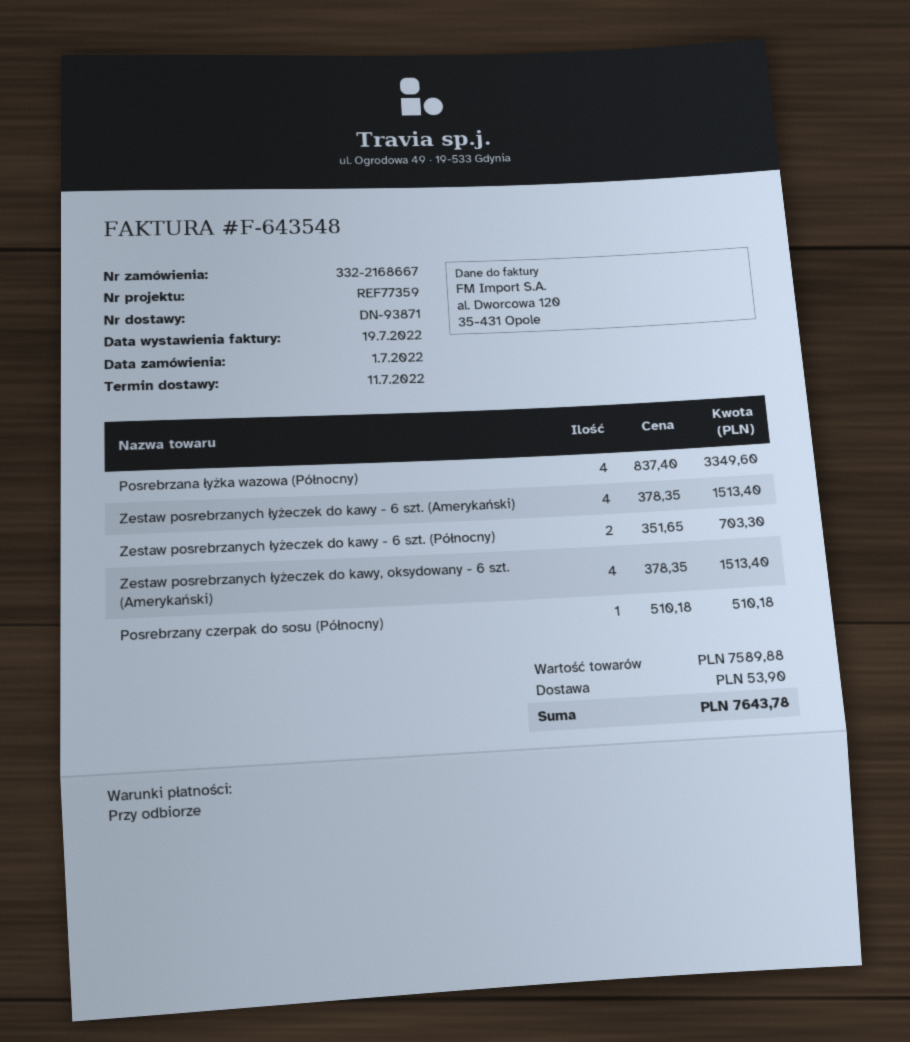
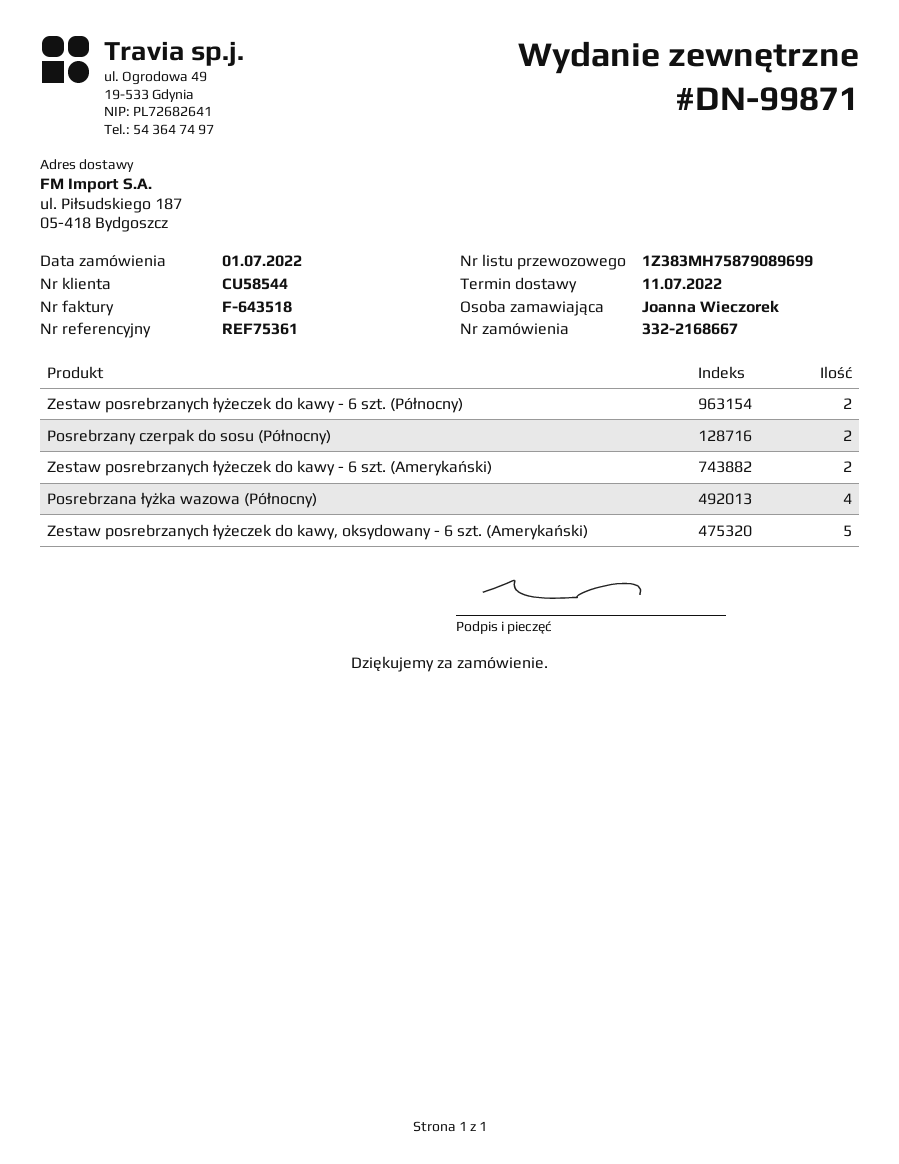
delivery note number: DN-93871 -> DN-99871
invoice number: F-643548 -> F-643518
reference: REF77359 -> REF75361
Zestaw posrebrzanych łyżeczek do kawy - 6 szt. (Amerykański): 4 -> 2
Zestaw posrebrzanych łyżeczek do kawy, oksydowany - 6 szt. (Amerykański): 4 -> 5
Posrebrzany czerpak do sosu (Północny): 1 -> 2

